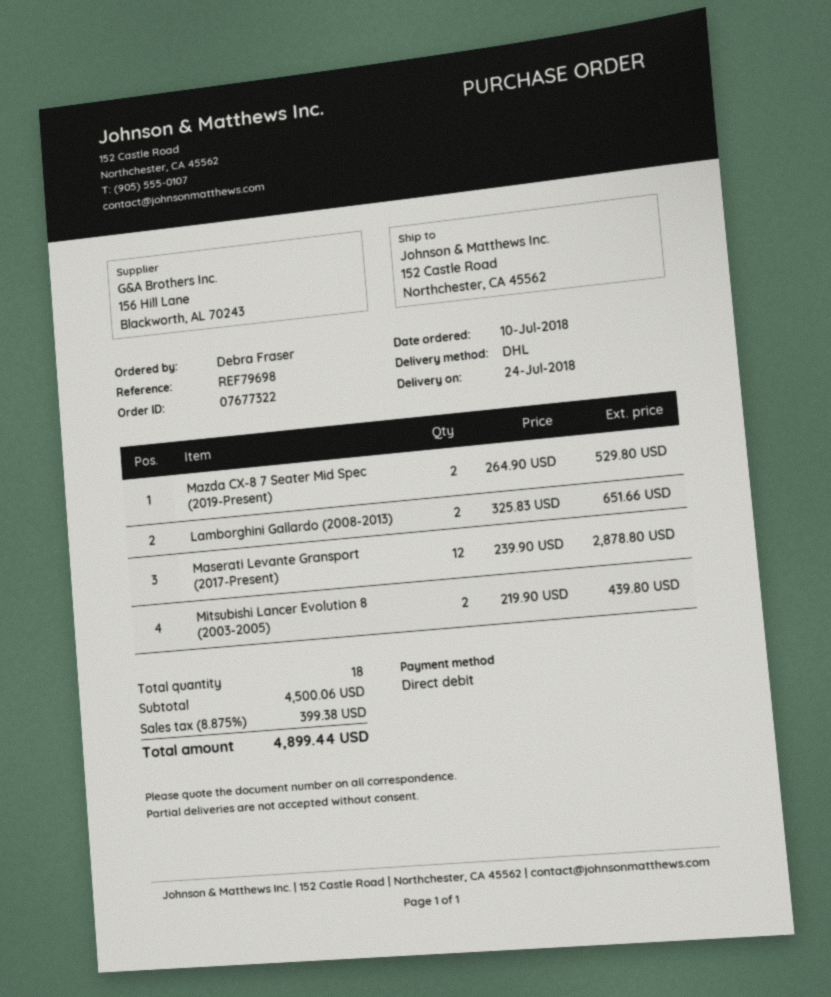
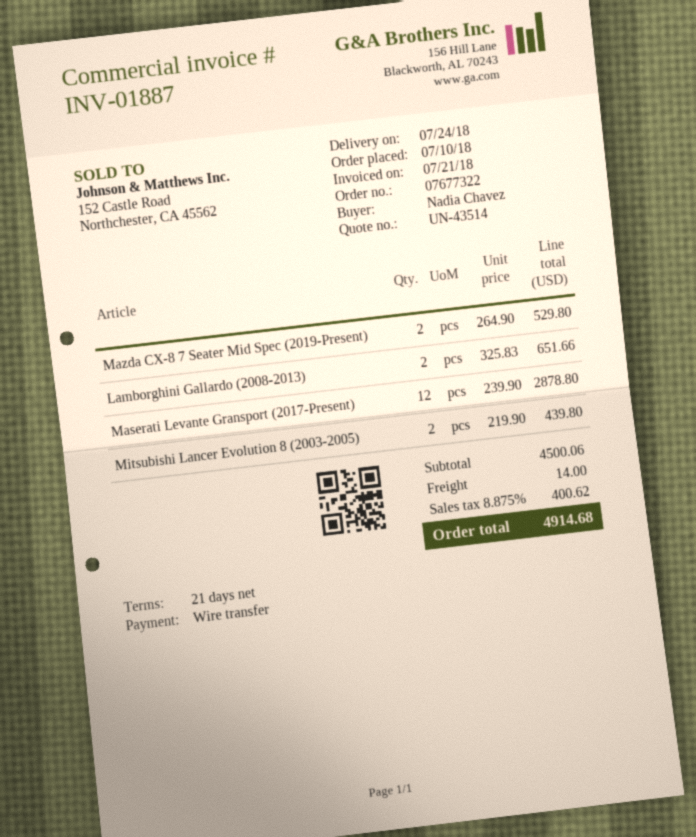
ordered by: Debra Fraser -> Nadia Chavez
payment method: direct debit -> bank transfer
shipping: none -> 14.00
tax: 8.875% = 399.38 -> 8.875% = 400.62
total: 4899.44 -> 4914.68

